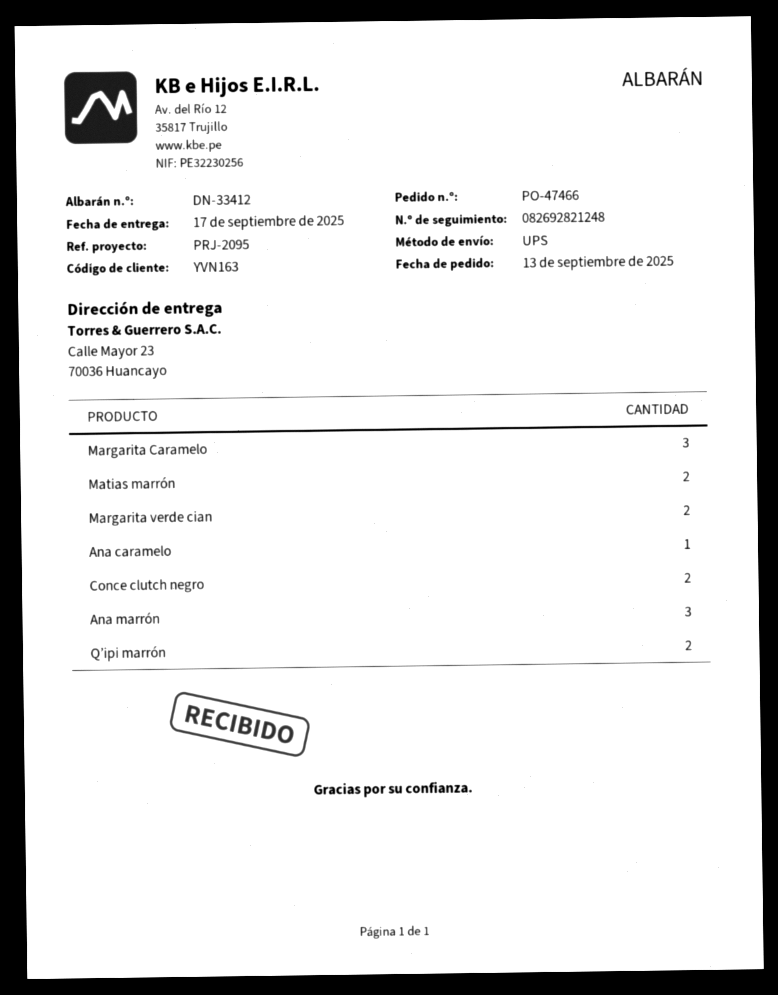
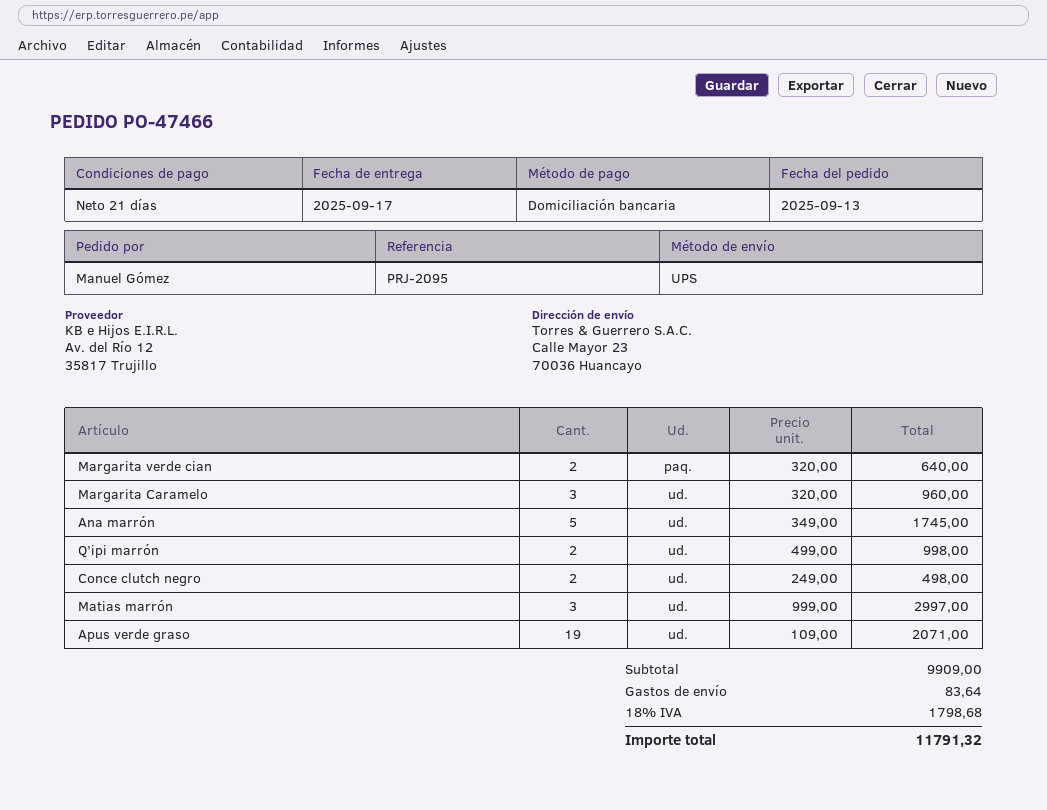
Matias marrón: 2 -> 3
Ana caramelo: 1 -> none
Ana marrón: 3 -> 5
Apus verde graso: none -> 19

